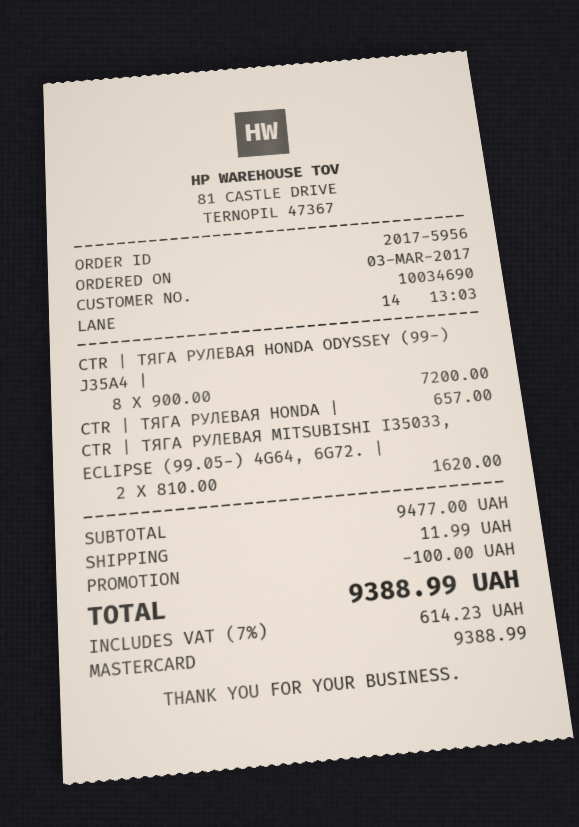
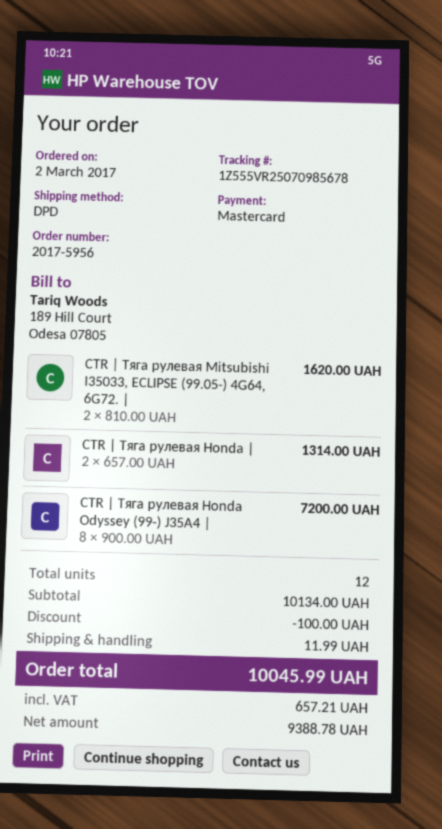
order date: 2017-03-03 -> 2017-03-02
CTR | ТЯГА РУЛЕВАЯ HONDA |: 1 x 657.00 = 657.00 -> 2 x 657.00 = 1314.00
subtotal: 9477.00 -> 10134.00
tax: 614.23 -> 657.21
total: 9388.99 -> 10045.99

